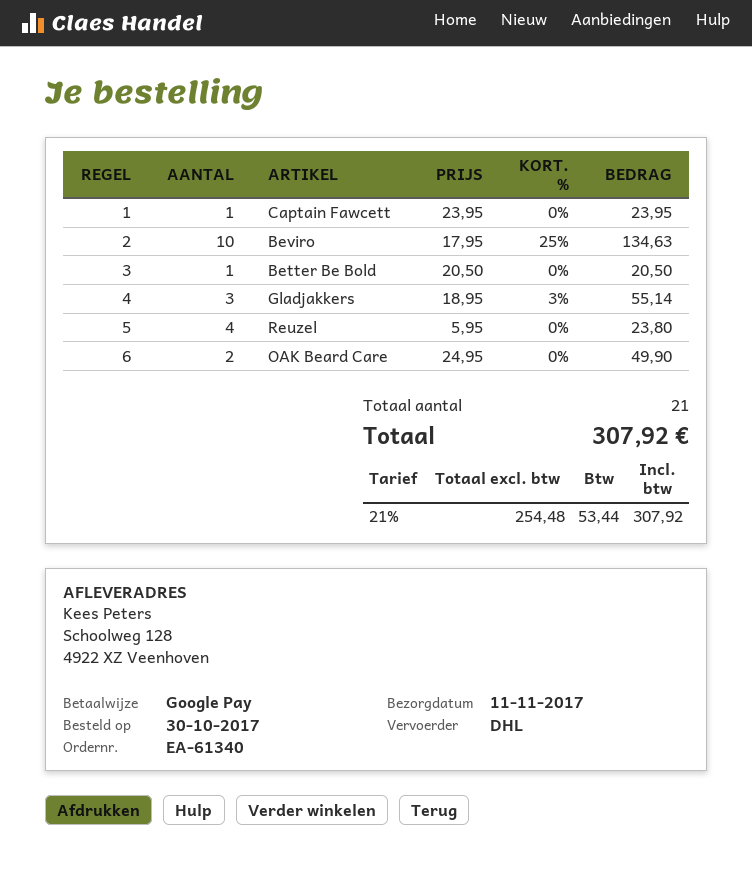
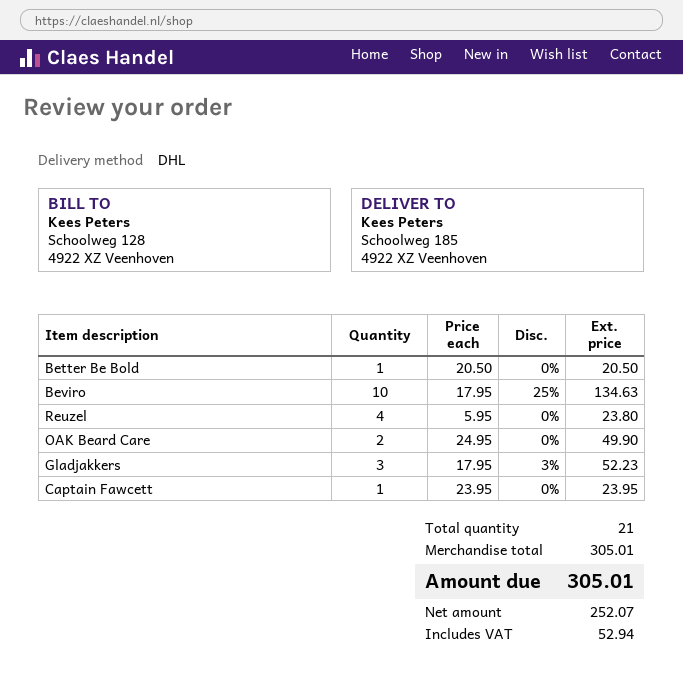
ship to: Schoolweg 128, 4922 XZ Veenhoven -> Schoolweg 185, 4922 XZ Veenhoven
Gladjakkers: 3 x 18.95 - 3% = 55.14 -> 3 x 17.95 - 3% = 52.23
net: 254.48 -> 252.07
tax: 53.44 -> 52.94
total: 307.92 -> 305.01

